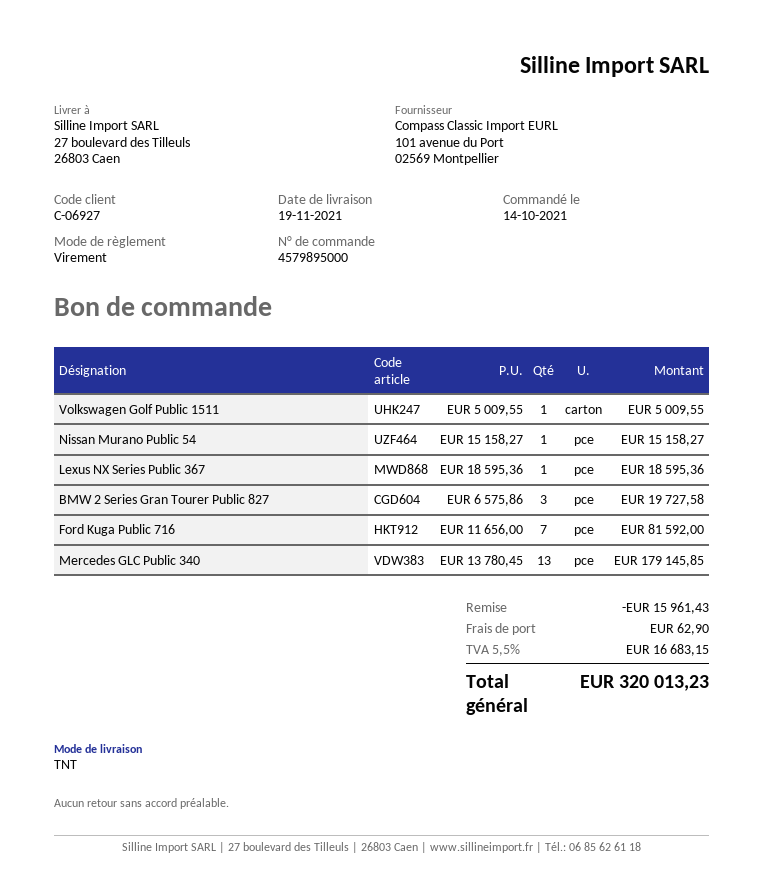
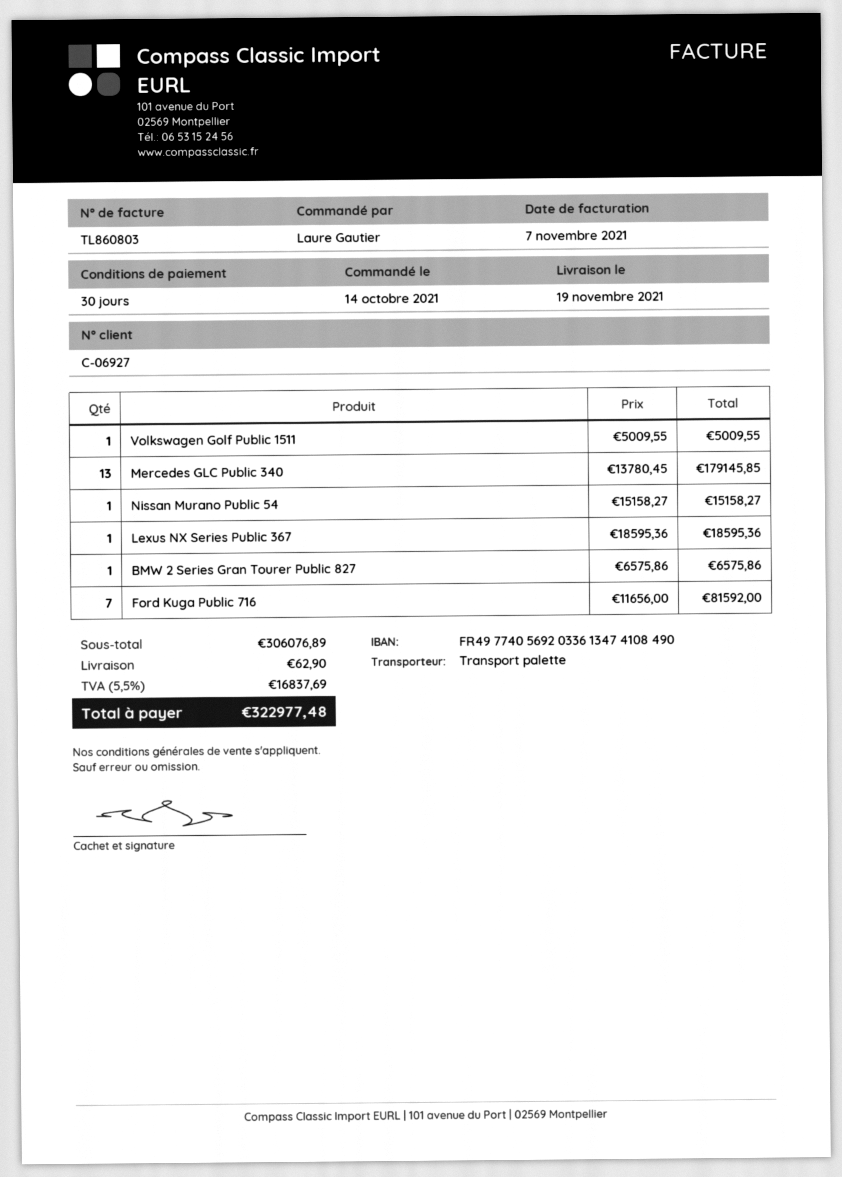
shipping method: TNT -> pallet freight
BMW 2 Series Gran Tourer Public 827: 3 x 6575.86 = 19727.58 -> 1 x 6575.86 = 6575.86
discount: 15961.43 -> none
tax: 5.5% = 16683.15 -> 5.5% = 16837.69
total: 320013.23 -> 322977.48

